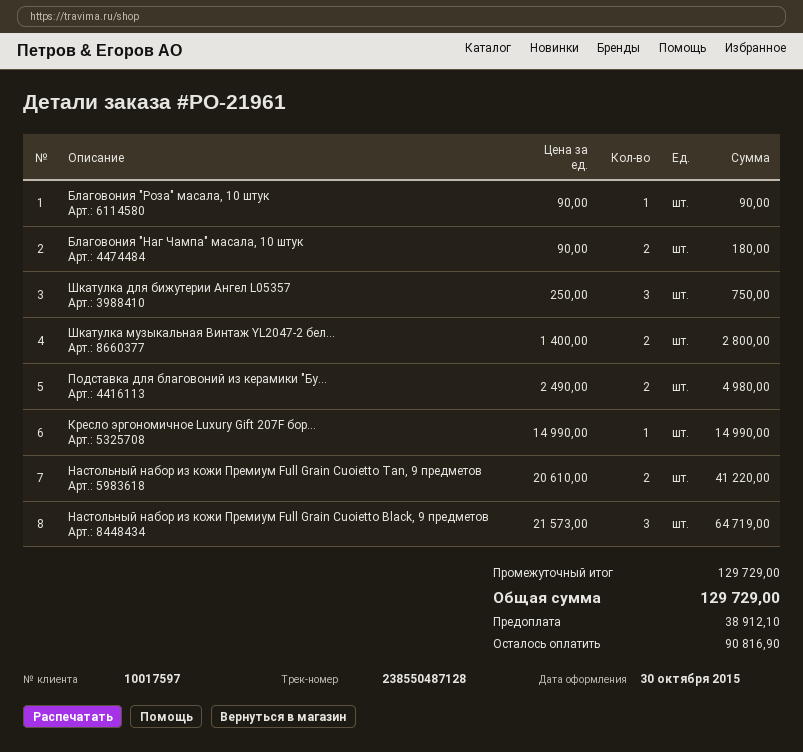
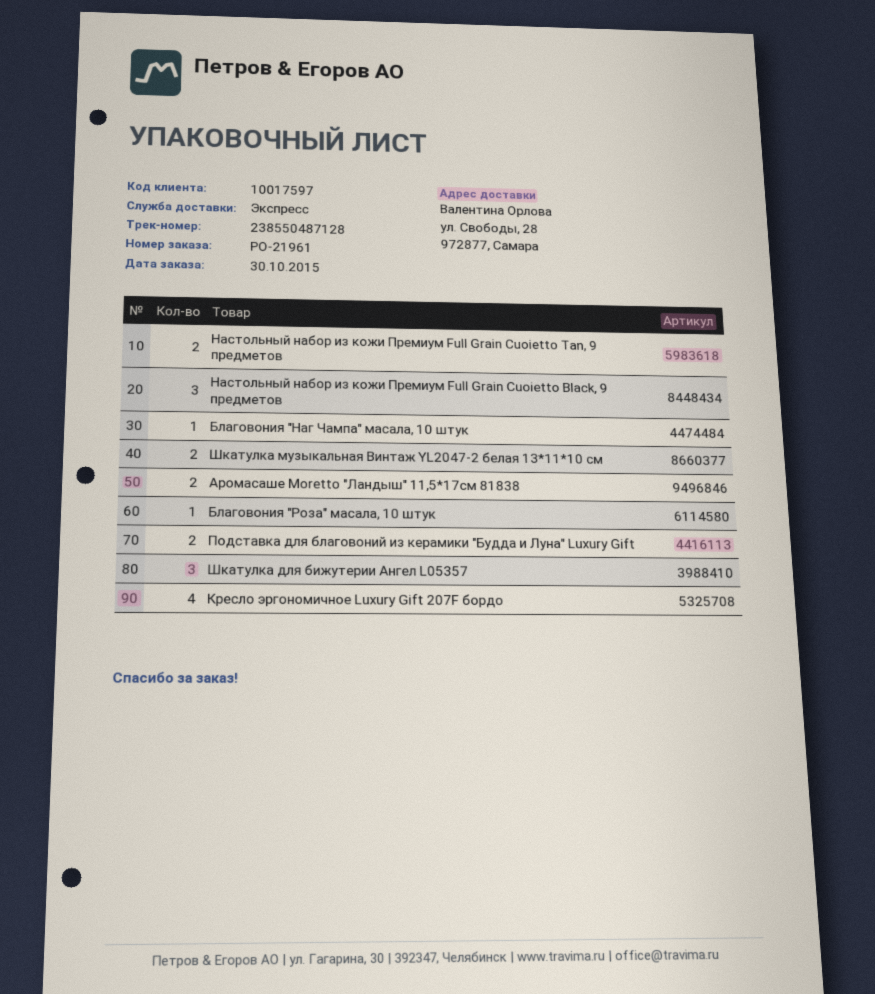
Благовония "Наг Чампа" масала, 10 штук: 2 -> 1
Кресло эргономичное Luxury Gift 207F бор...: 1 -> 4
Аромасаше Мoretto "Ландыш" 11,5*17см 81838: none -> 2

